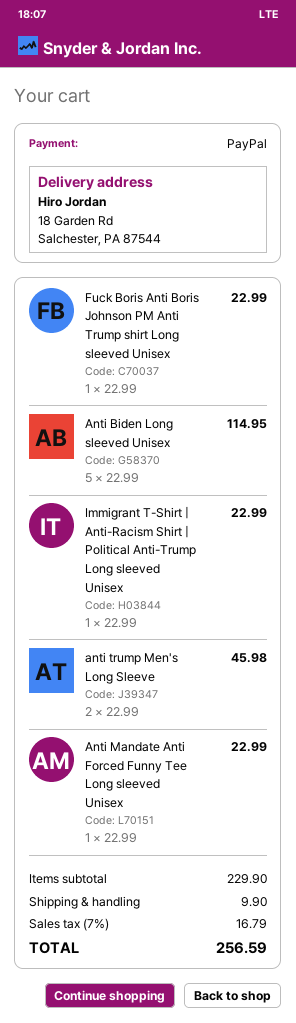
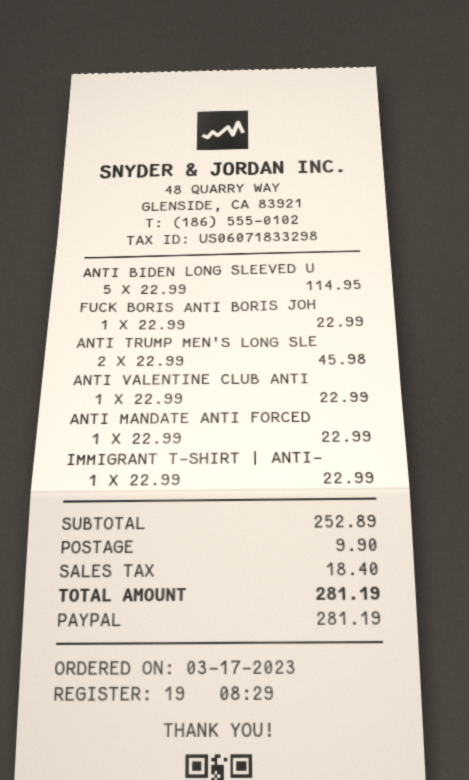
ANTI VALENTINE CLUB ANTI: none -> 1 x 22.99 = 22.99
subtotal: 229.90 -> 252.89
tax: 16.79 -> 18.40
total: 256.59 -> 281.19

